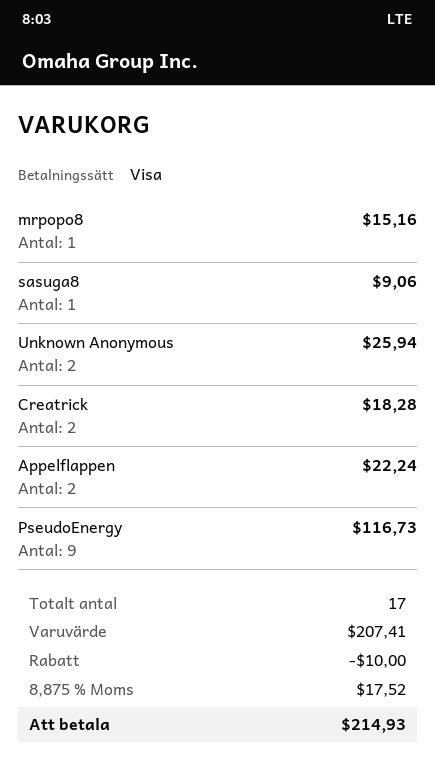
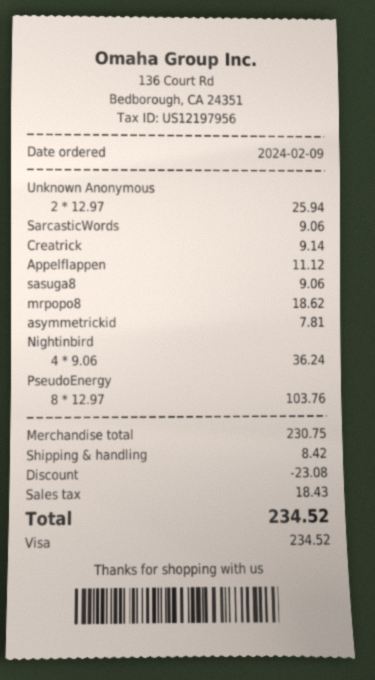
mrpopo8: 1 for 15.16 -> 1 for 18.62
Creatrick: 2 for 18.28 -> 1 for 9.14
Appelflappen: 2 for 22.24 -> 1 for 11.12
PseudoEnergy: 9 for 116.73 -> 8 for 103.76
SarcasticWords: none -> 1 for 9.06
asymmetrickid: none -> 1 for 7.81
Nightinbird: none -> 4 for 36.24
subtotal: 207.41 -> 230.75
discount: 10.00 -> 23.08
shipping: none -> 8.42
tax: 17.52 -> 18.43
total: 214.93 -> 234.52

